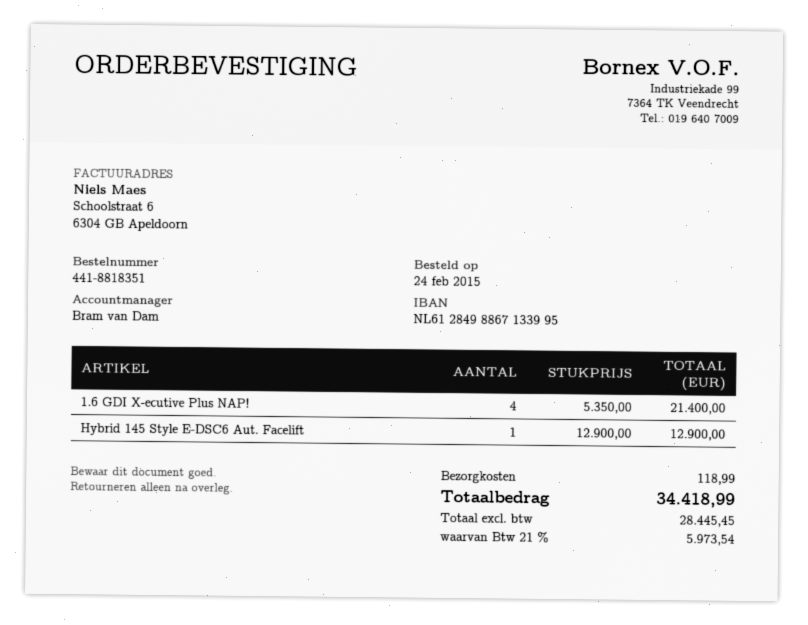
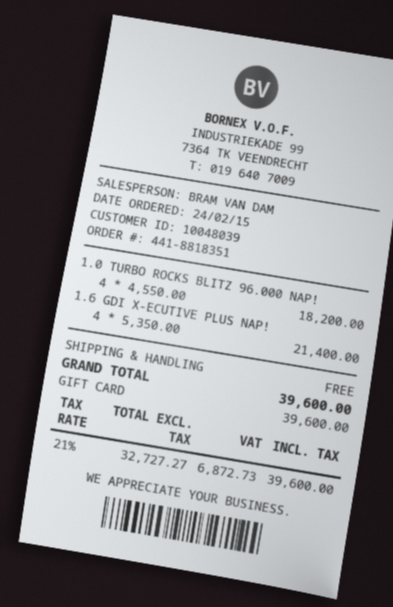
Hybrid 145 Style E-DSC6 Aut. Facelift: 1 x 12900.00 = 12900.00 -> none
1.0 TURBO ROCKS BLITZ 96.000 NAP!: none -> 4 x 4550.00 = 18200.00
shipping: 118.99 -> 0.00
net: 28445.45 -> 32727.27
tax: 21% = 5973.54 -> 21% = 6872.73
total: 34418.99 -> 39600.00

